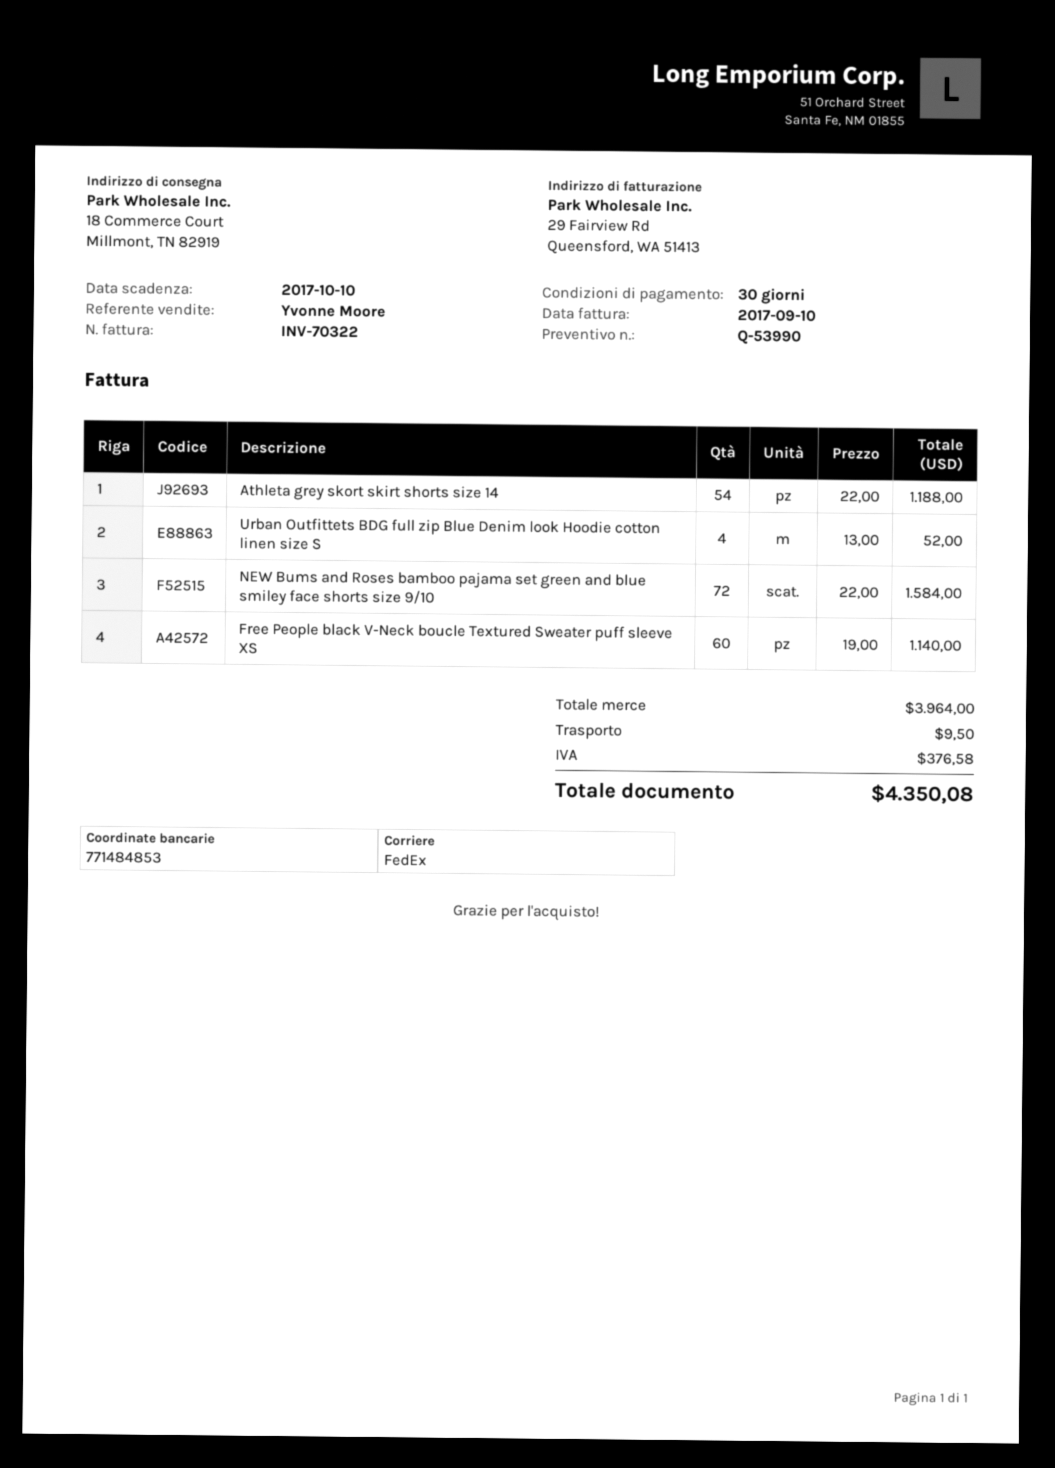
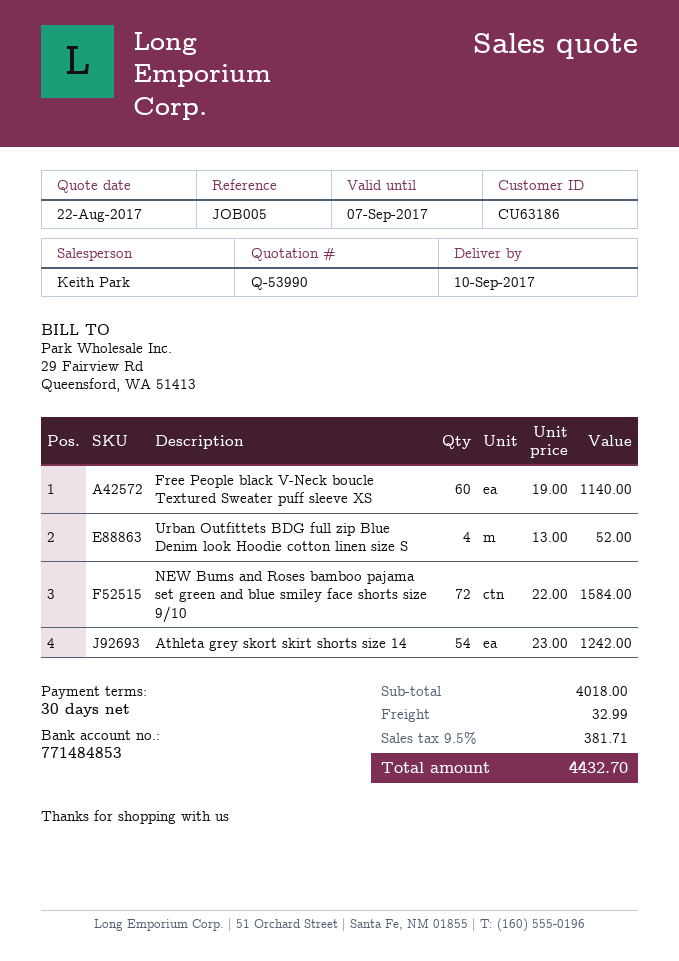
sales rep: Yvonne Moore -> Keith Park
Athleta grey skort skirt shorts size 14: 54 x 22.00 = 1188.00 -> 54 x 23.00 = 1242.00
subtotal: 3964.00 -> 4018.00
shipping: 9.50 -> 32.99
tax: 376.58 -> 381.71
total: 4350.08 -> 4432.70

